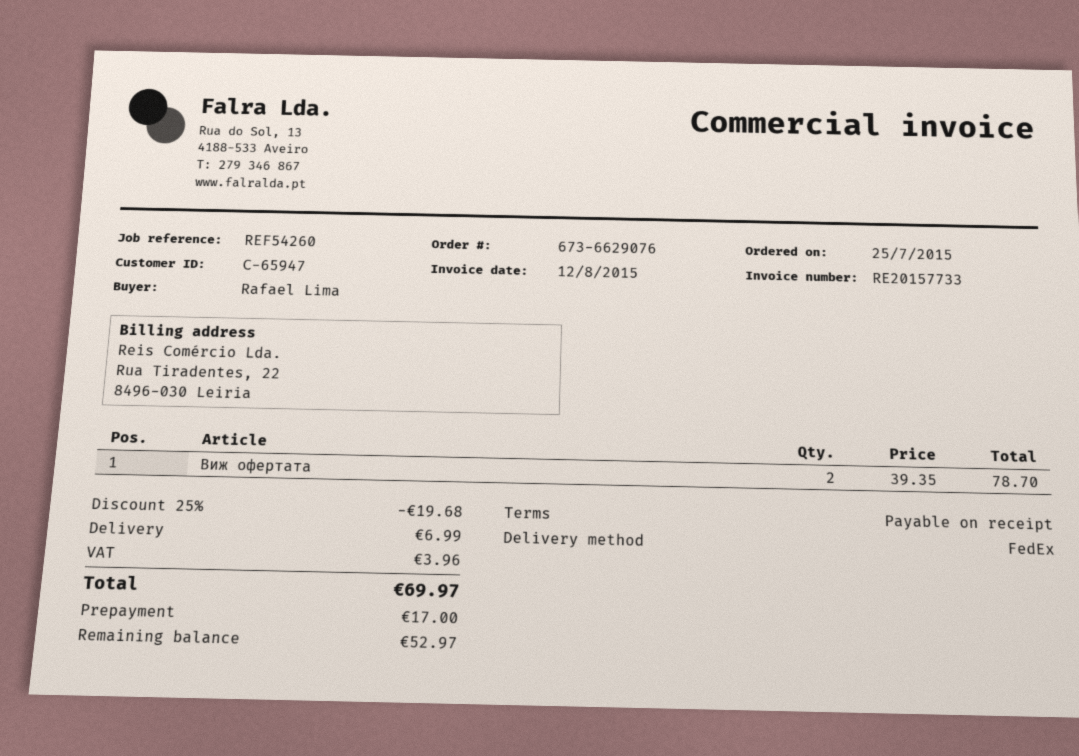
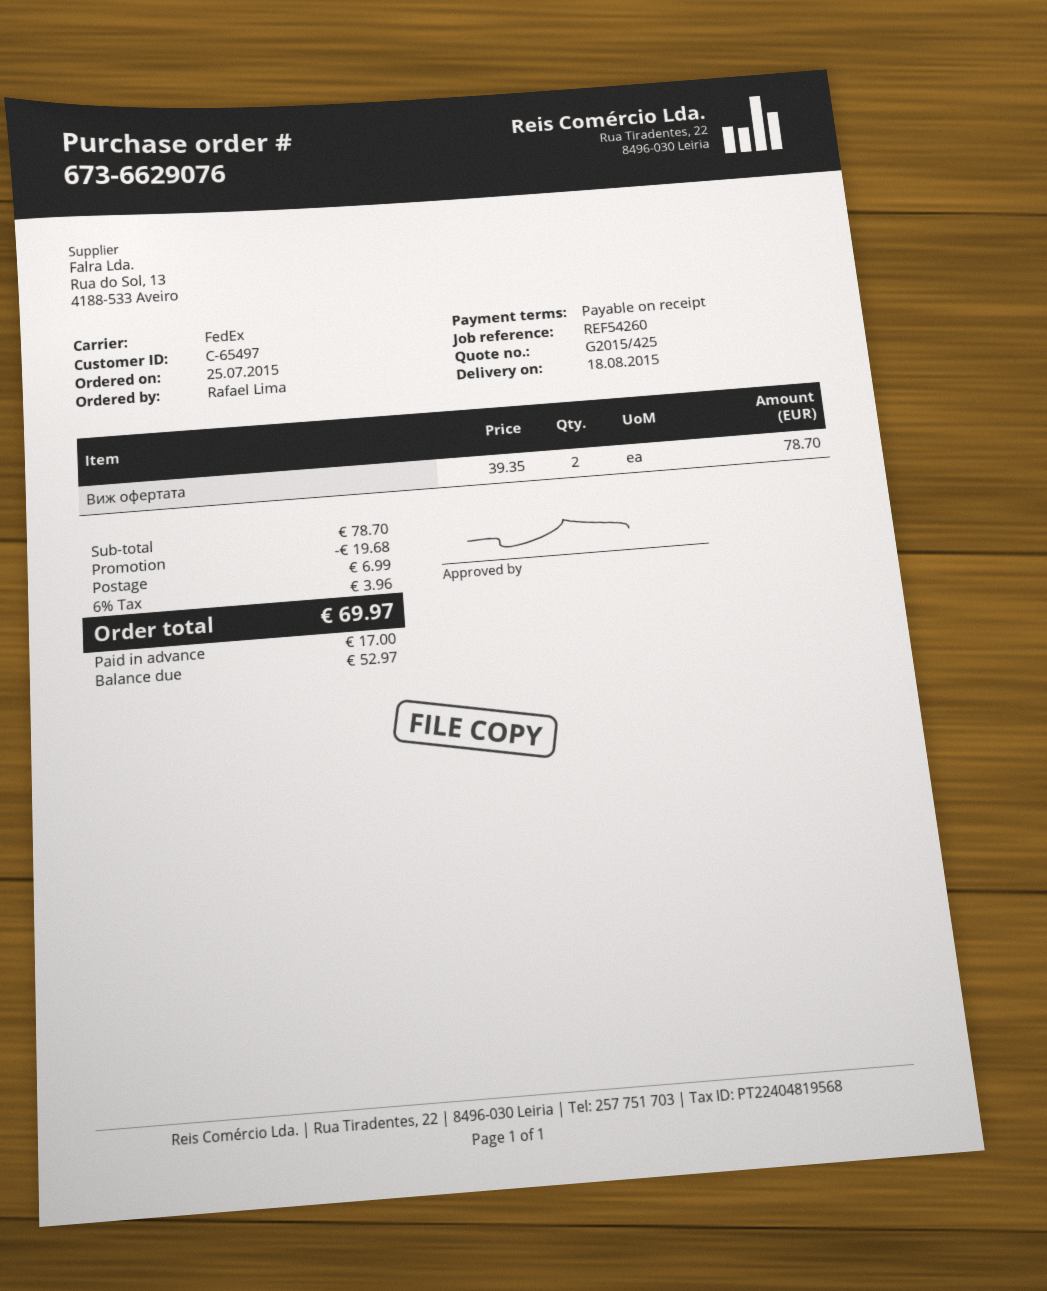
customer number: C-65947 -> C-65497

